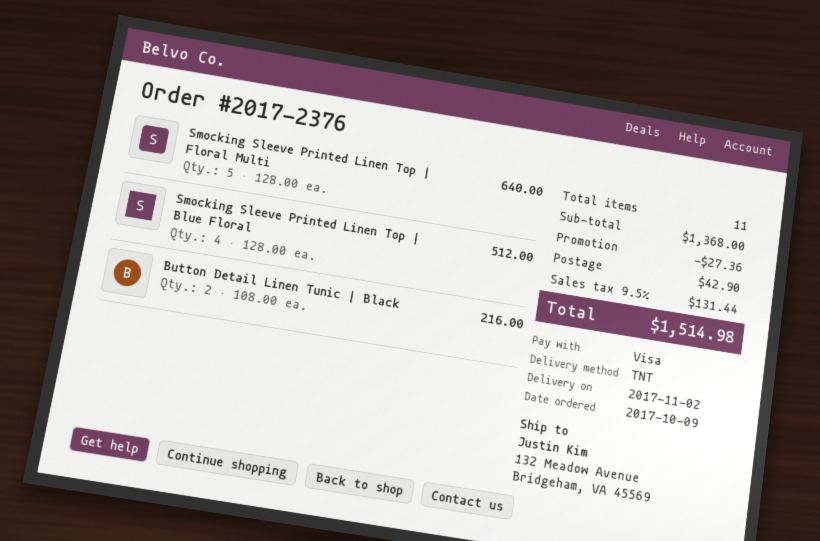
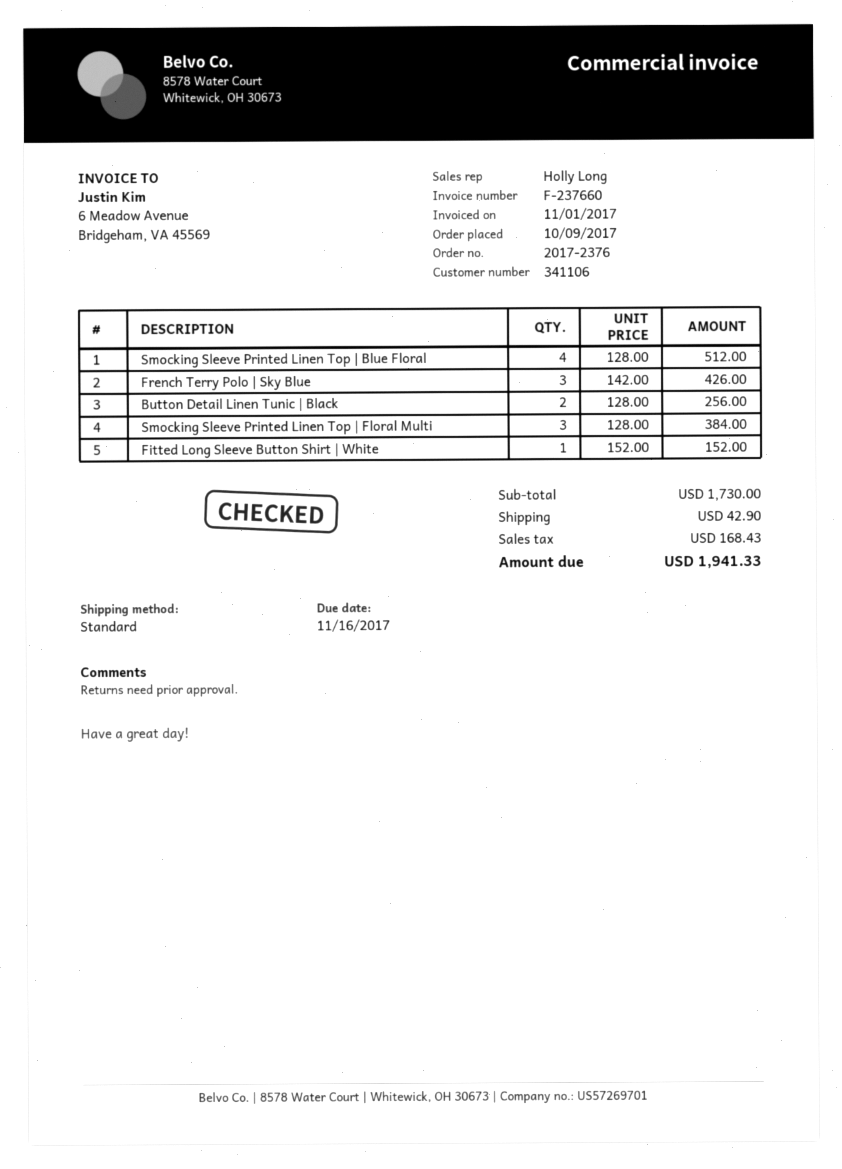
shipping method: TNT -> standard
Smocking Sleeve Printed Linen Top | Floral Multi: 5 x 128.00 = 640.00 -> 3 x 128.00 = 384.00
Button Detail Linen Tunic | Black: 2 x 108.00 = 216.00 -> 2 x 128.00 = 256.00
French Terry Polo | Sky Blue: none -> 3 x 142.00 = 426.00
Fitted Long Sleeve Button Shirt | White: none -> 1 x 152.00 = 152.00
subtotal: 1368.00 -> 1730.00
discount: 27.36 -> none
tax: 131.44 -> 168.43
total: 1514.98 -> 1941.33

